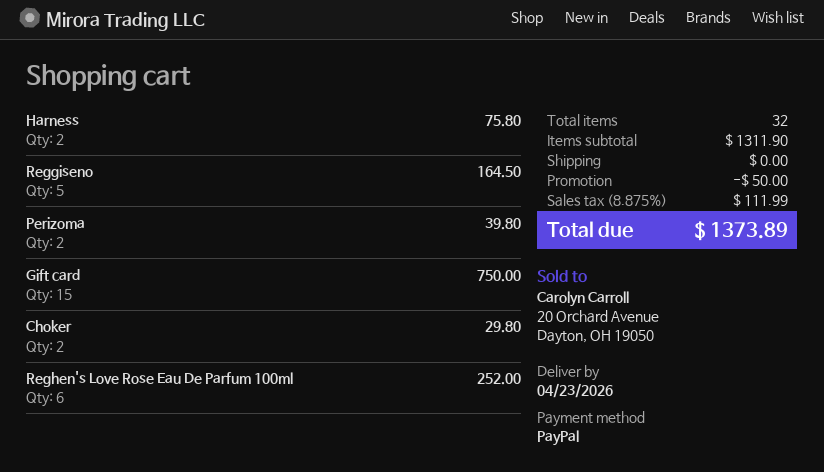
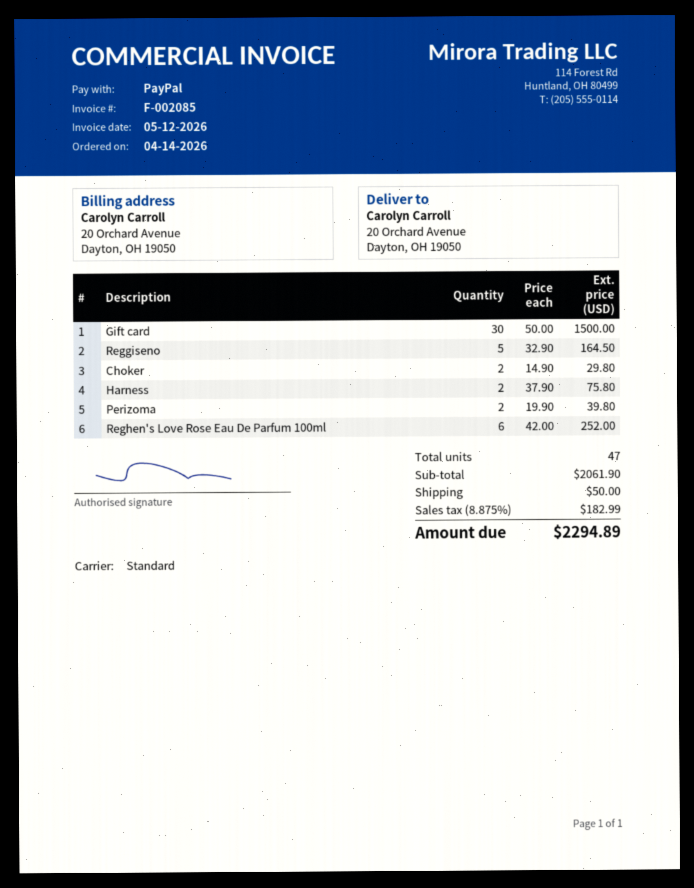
Gift card: 15 for 750.00 -> 30 for 1500.00
total quantity: 32 -> 47
subtotal: 1311.90 -> 2061.90
discount: 50.00 -> none
shipping: 0.00 -> 50.00
tax: 8.875% = 111.99 -> 8.875% = 182.99
total: 1373.89 -> 2294.89

